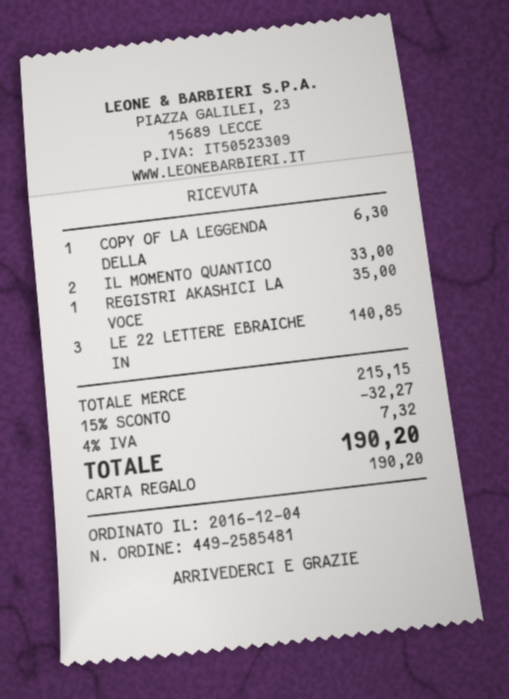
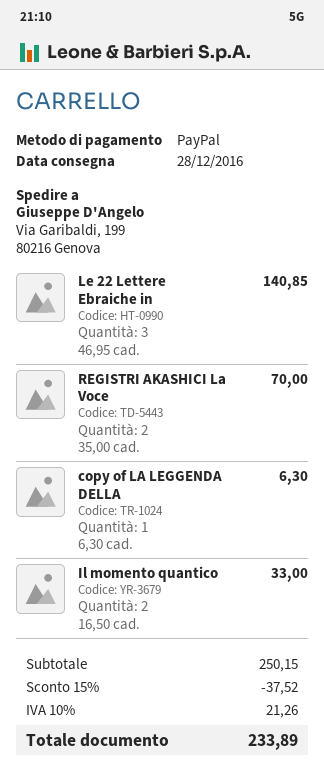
payment method: gift card -> PayPal
REGISTRI AKASHICI LA VOCE: 1 for 35.00 -> 2 for 70.00
subtotal: 215.15 -> 250.15
discount: 15% = 32.27 -> 15% = 37.52
tax: 4% = 7.32 -> 10% = 21.26
total: 190.20 -> 233.89

